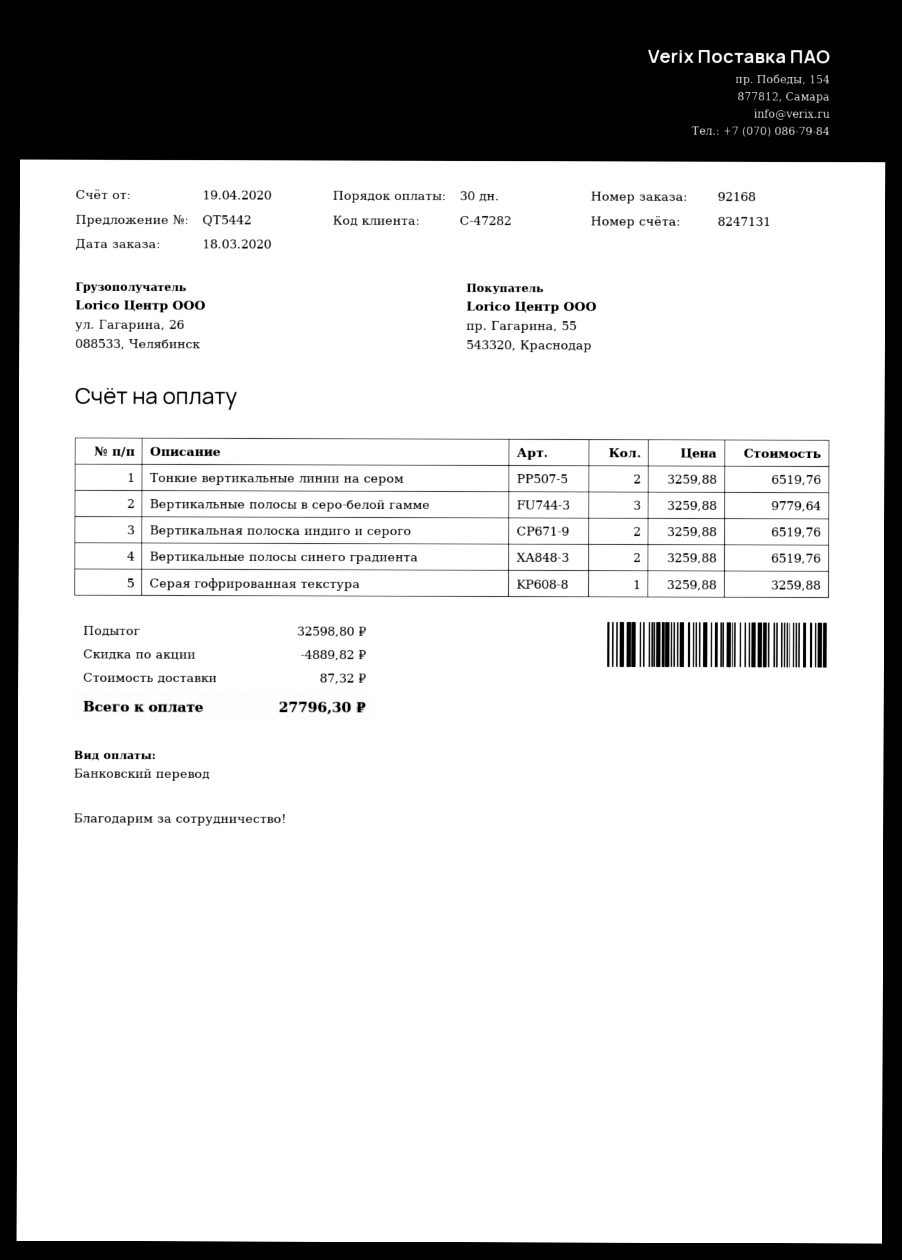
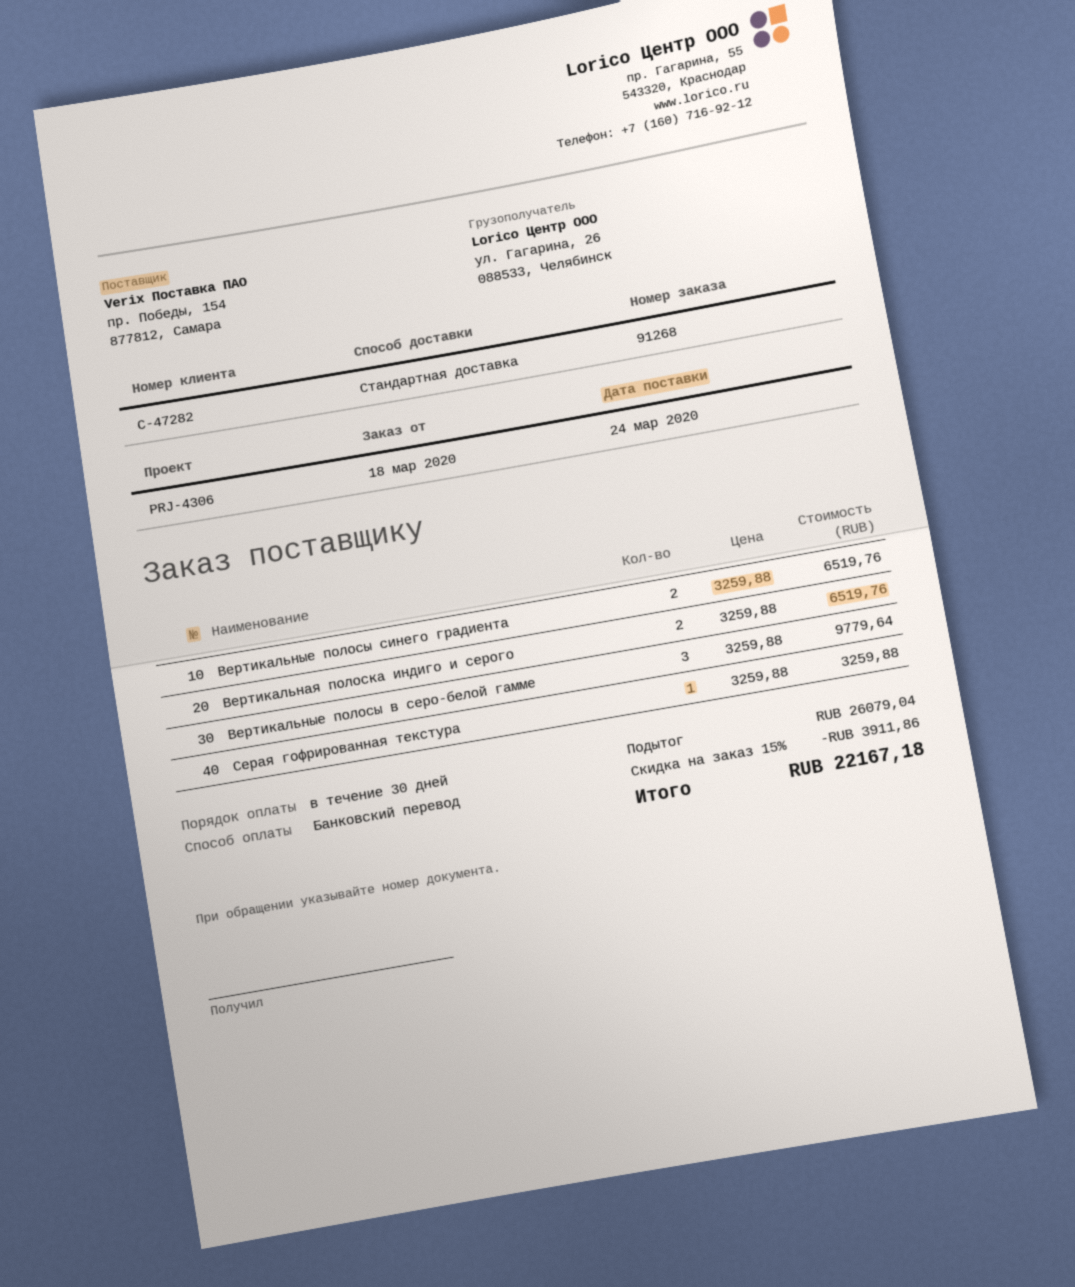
order number: 92168 -> 91268
Тонкие вертикальные линии на сером: 2 x 3259.88 = 6519.76 -> none
subtotal: 32598.80 -> 26079.04
discount: 4889.82 -> 3911.86
shipping: 87.32 -> none
total: 27796.30 -> 22167.18

